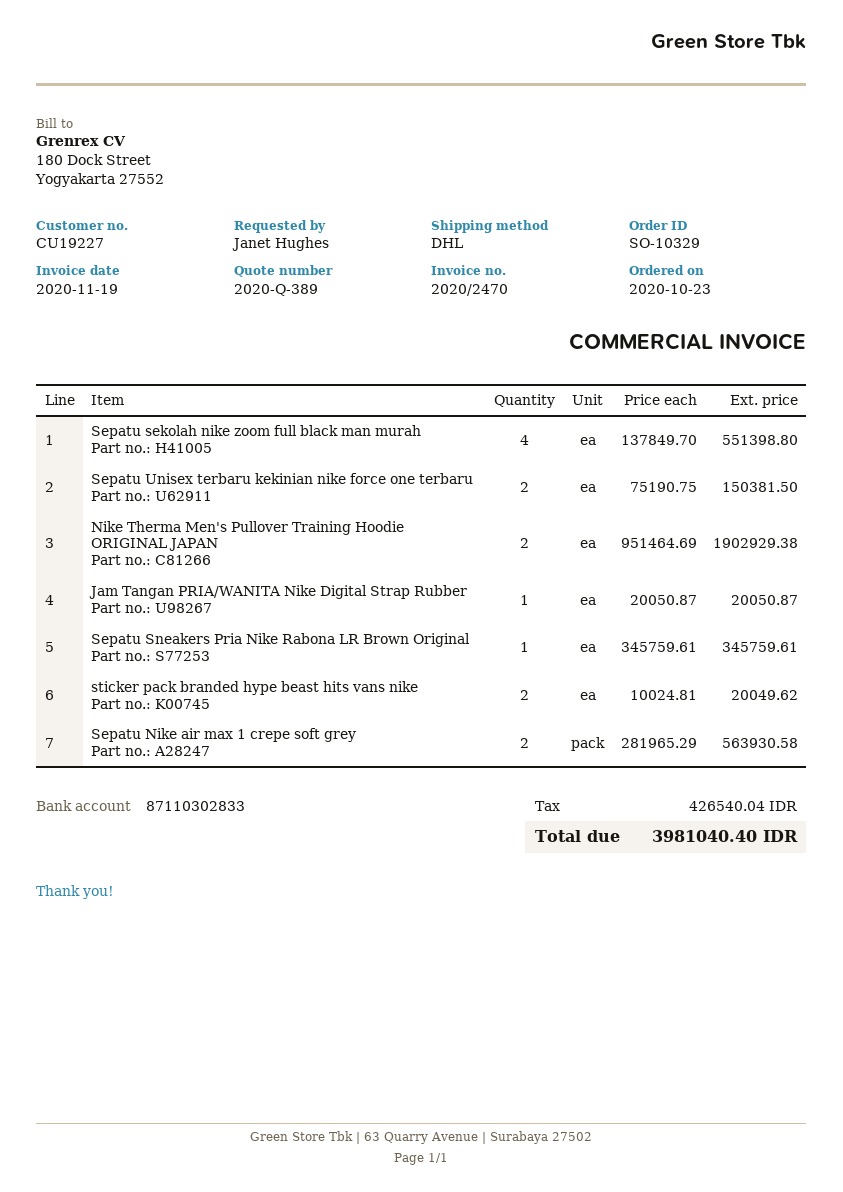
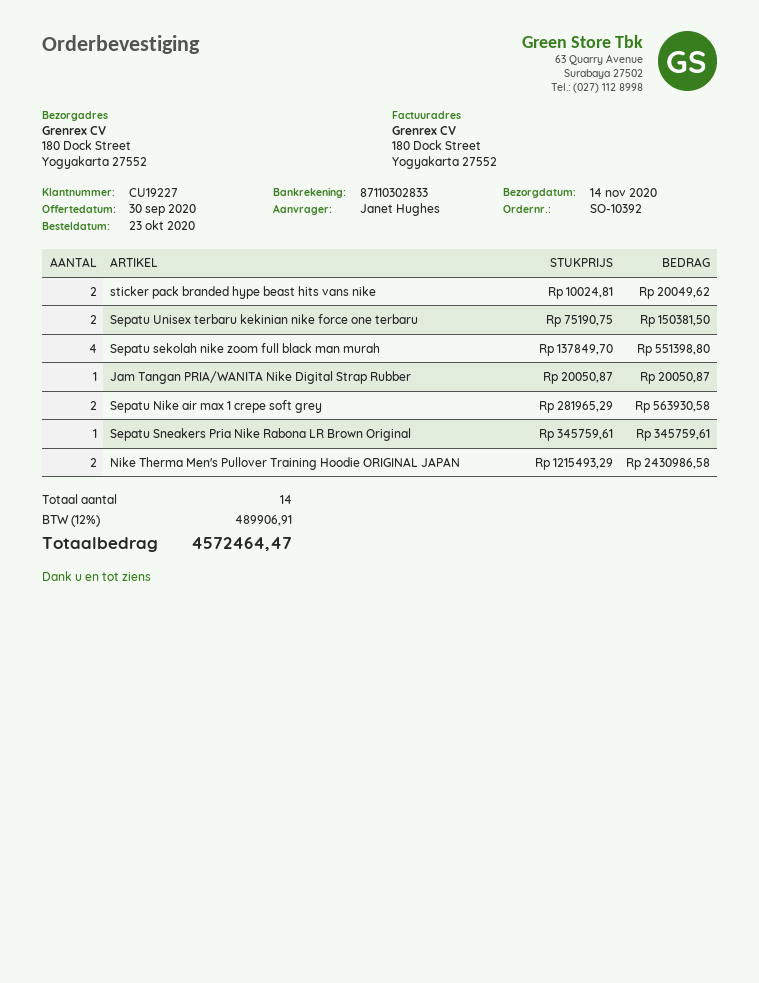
order number: SO-10329 -> SO-10392
Nike Therma Men's Pullover Training Hoodie ORIGINAL JAPAN: 2 x 951464.69 = 1902929.38 -> 2 x 1215493.29 = 2430986.58
tax: 426540.04 -> 489906.91
total: 3981040.40 -> 4572464.47

